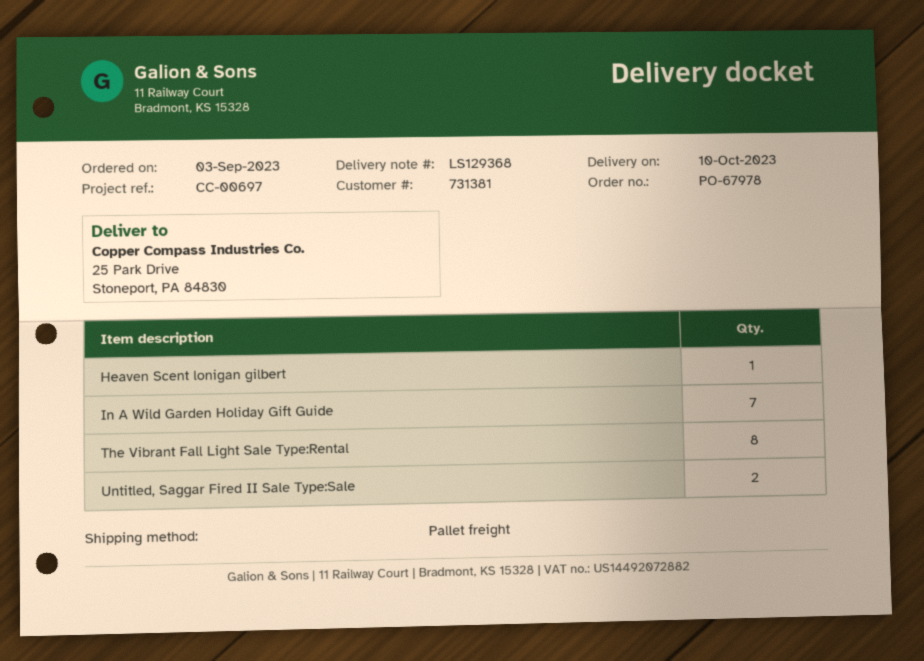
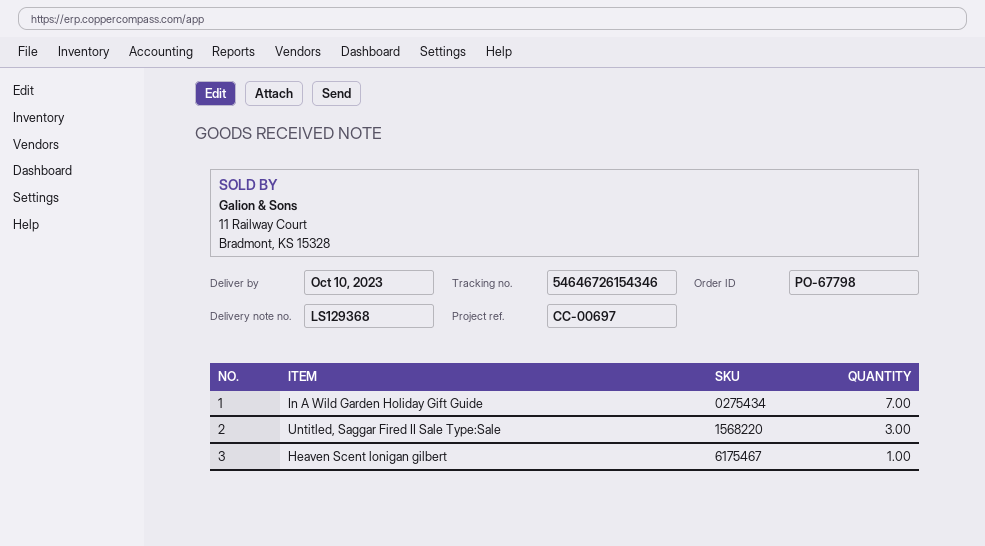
order number: PO-67978 -> PO-67798
The Vibrant Fall Light Sale Type:Rental: 8 -> none
Untitled, Saggar Fired II Sale Type:Sale: 2 -> 3

